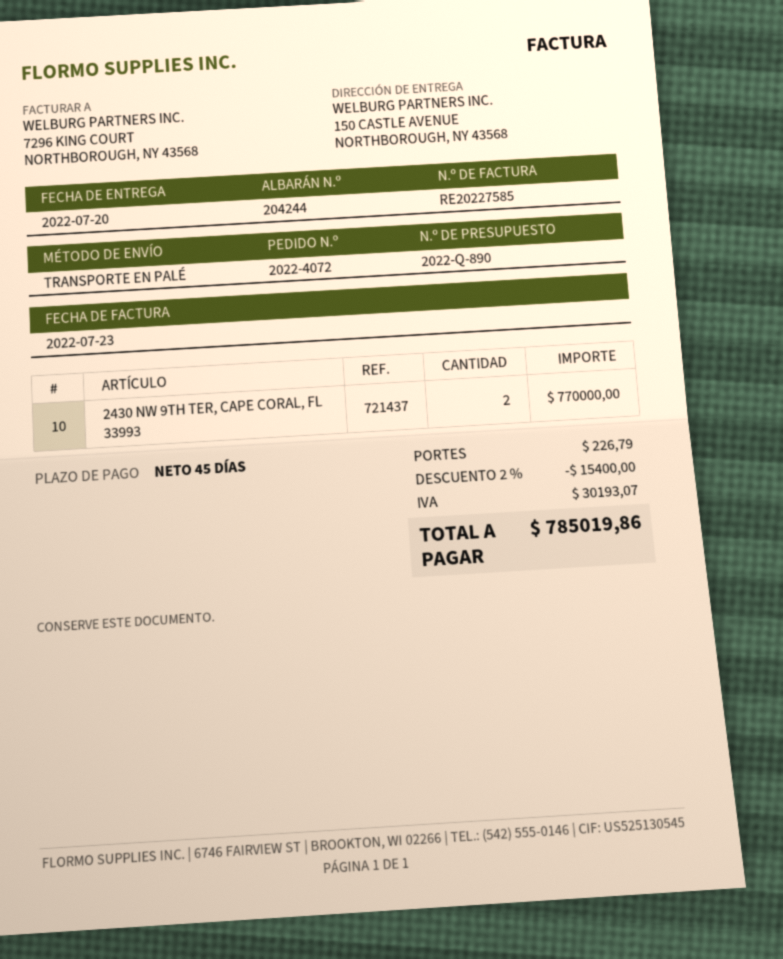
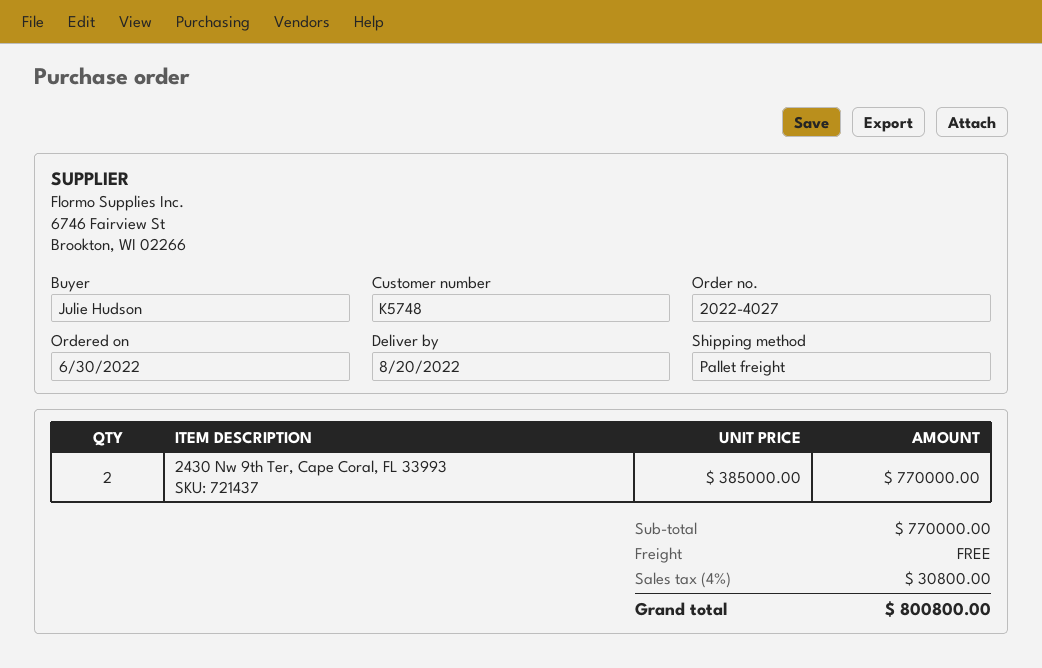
order number: 2022-4072 -> 2022-4027
delivery date: 2022-07-20 -> 2022-08-20
discount: 2% = 15400.00 -> none
shipping: 226.79 -> 0.00
tax: 30193.07 -> 30800.00
total: 785019.86 -> 800800.00

